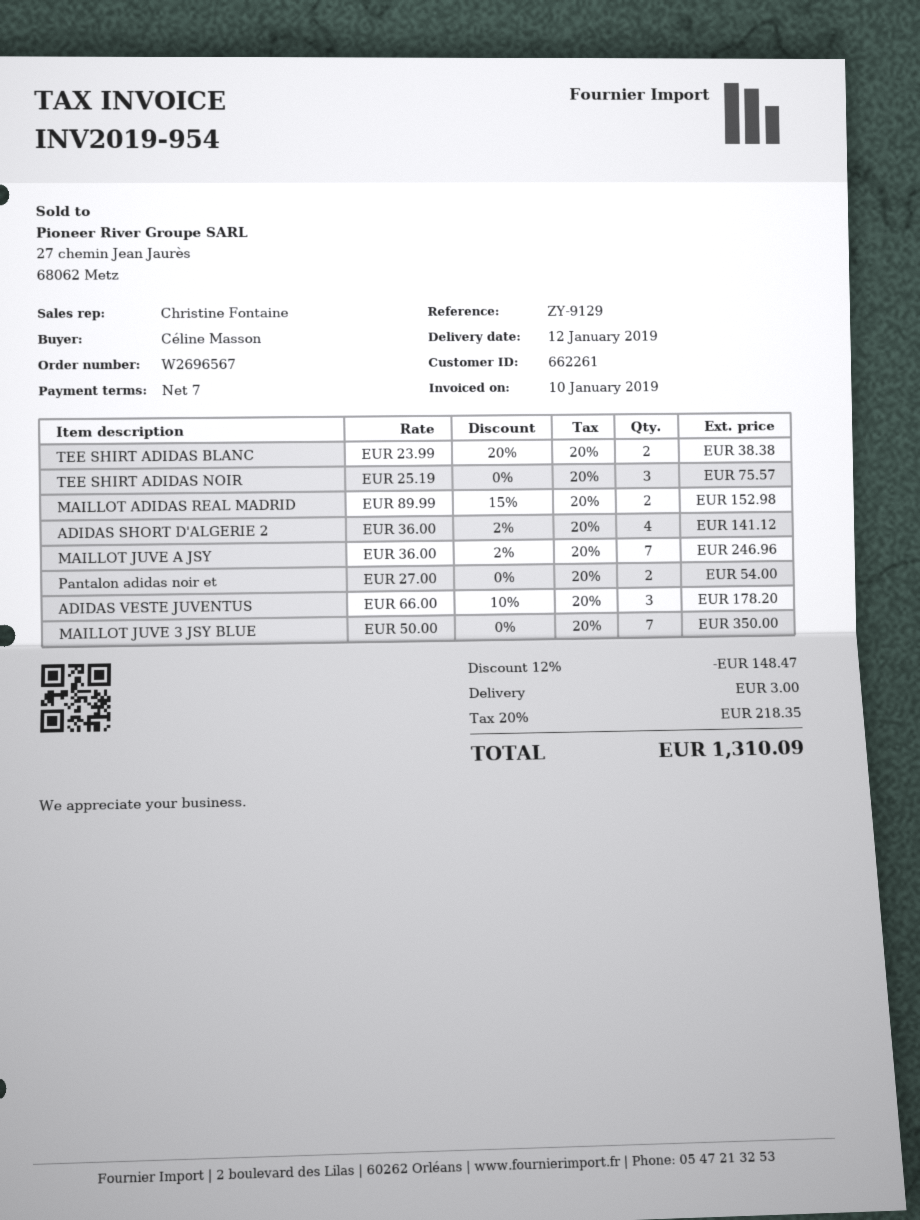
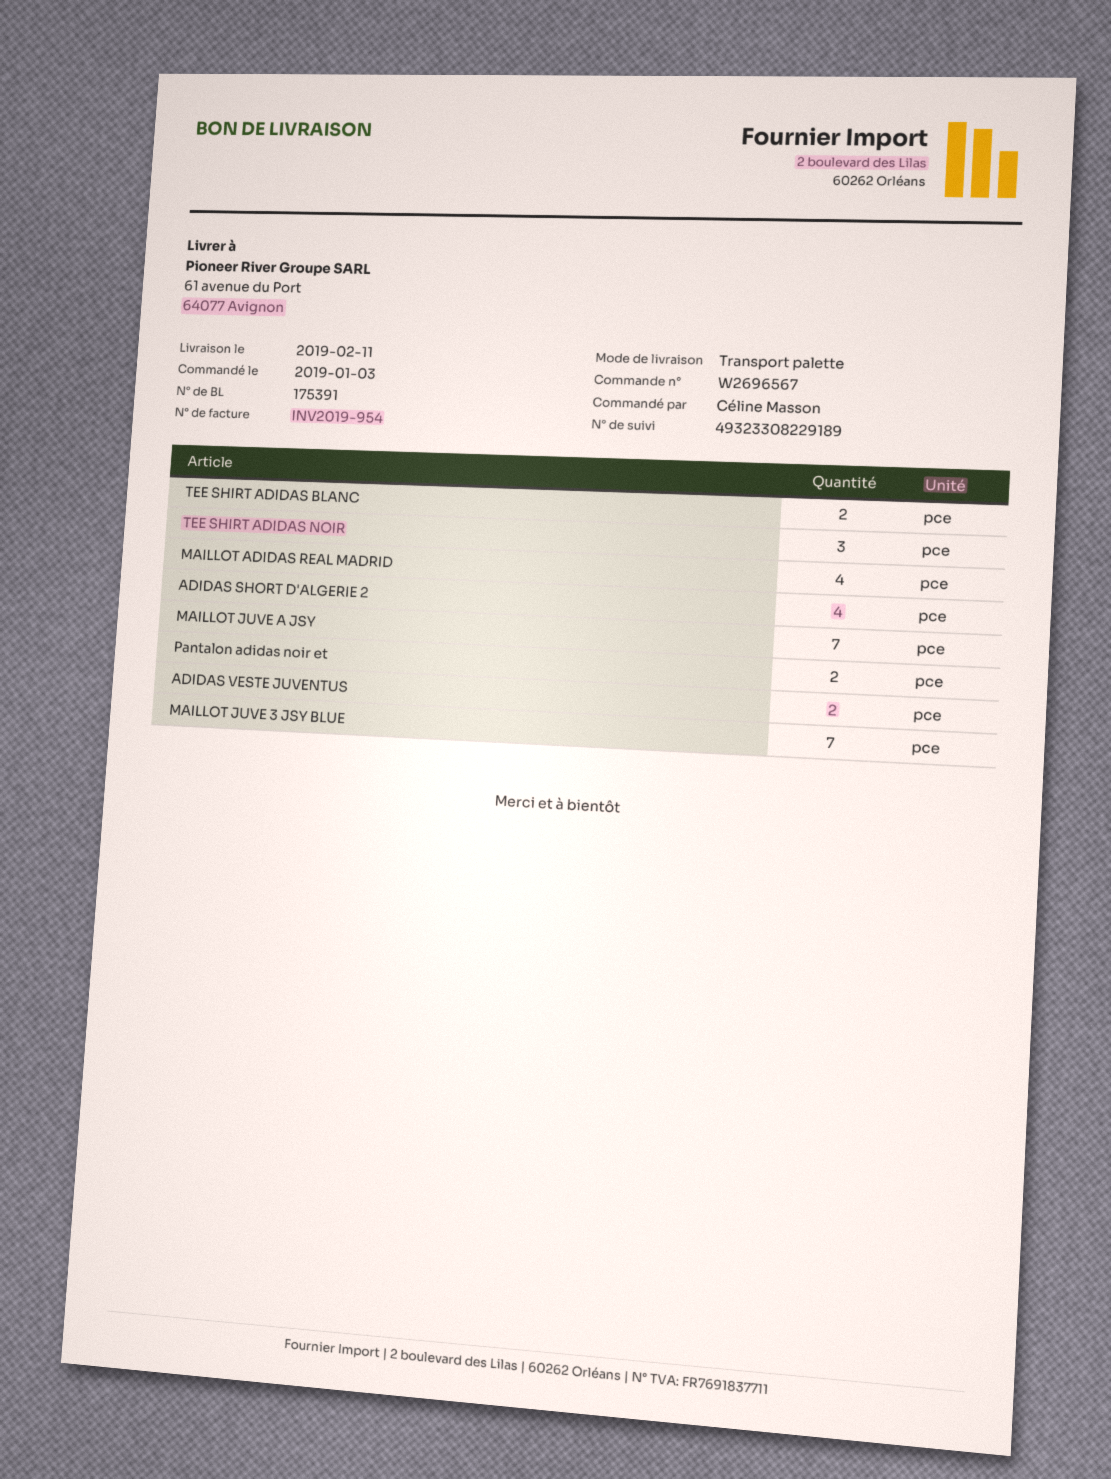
delivery date: 2019-01-12 -> 2019-02-11
MAILLOT ADIDAS REAL MADRID: 2 -> 4
ADIDAS VESTE JUVENTUS: 3 -> 2

